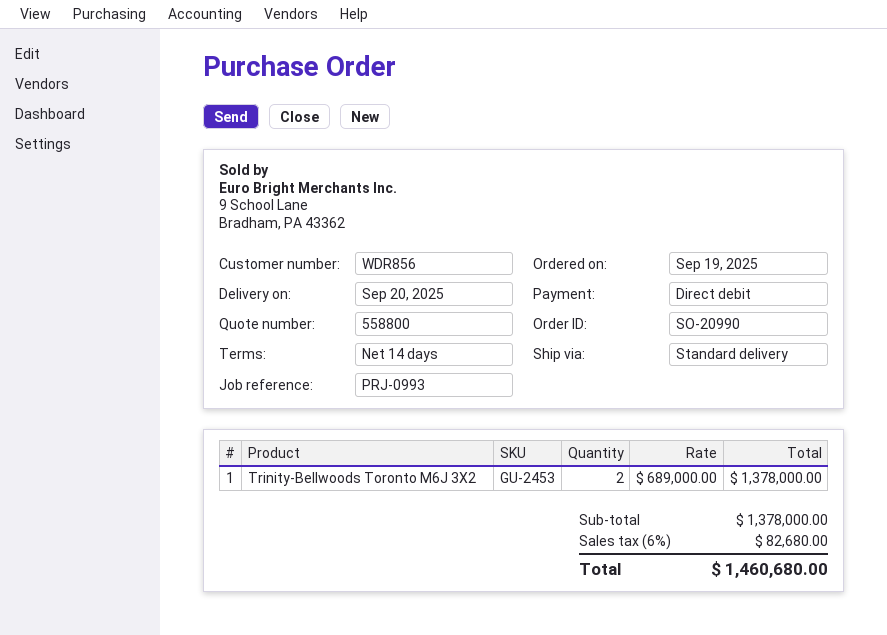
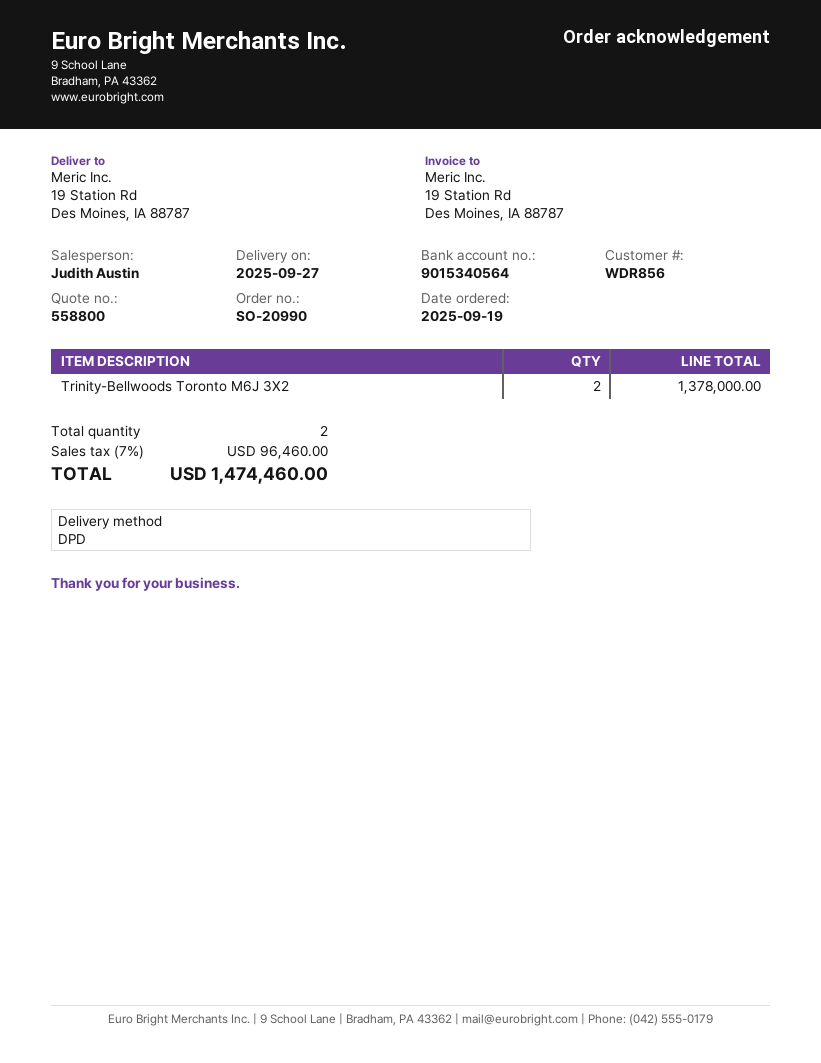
delivery date: 2025-09-20 -> 2025-09-27
shipping method: standard -> DPD
tax: 6% = 82680.00 -> 7% = 96460.00
total: 1460680.00 -> 1474460.00

